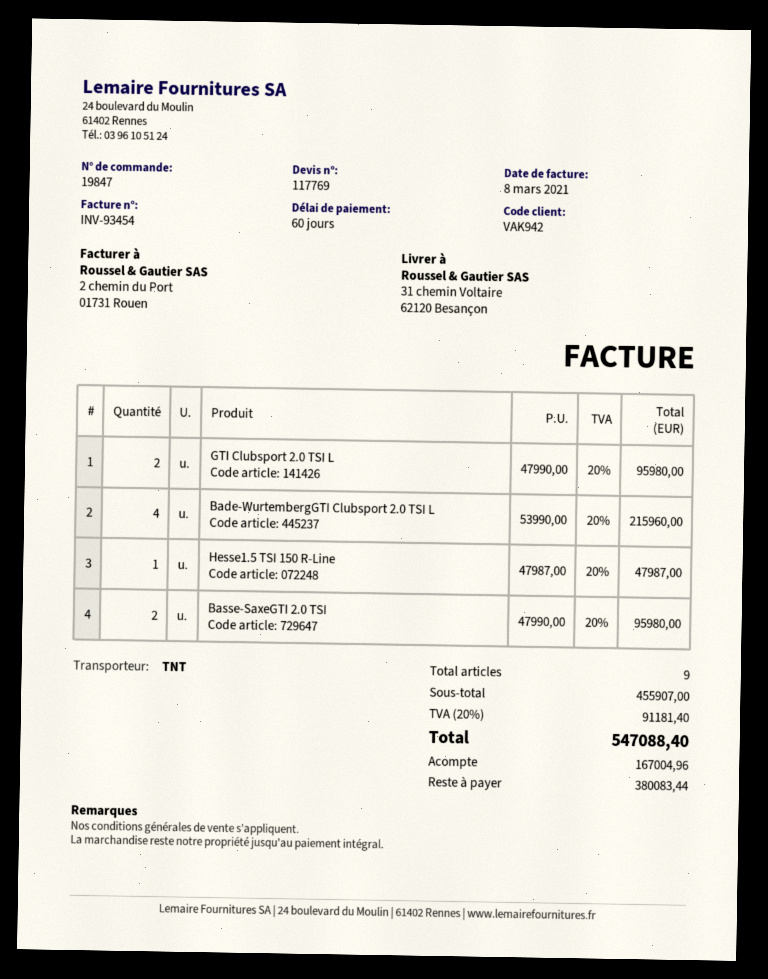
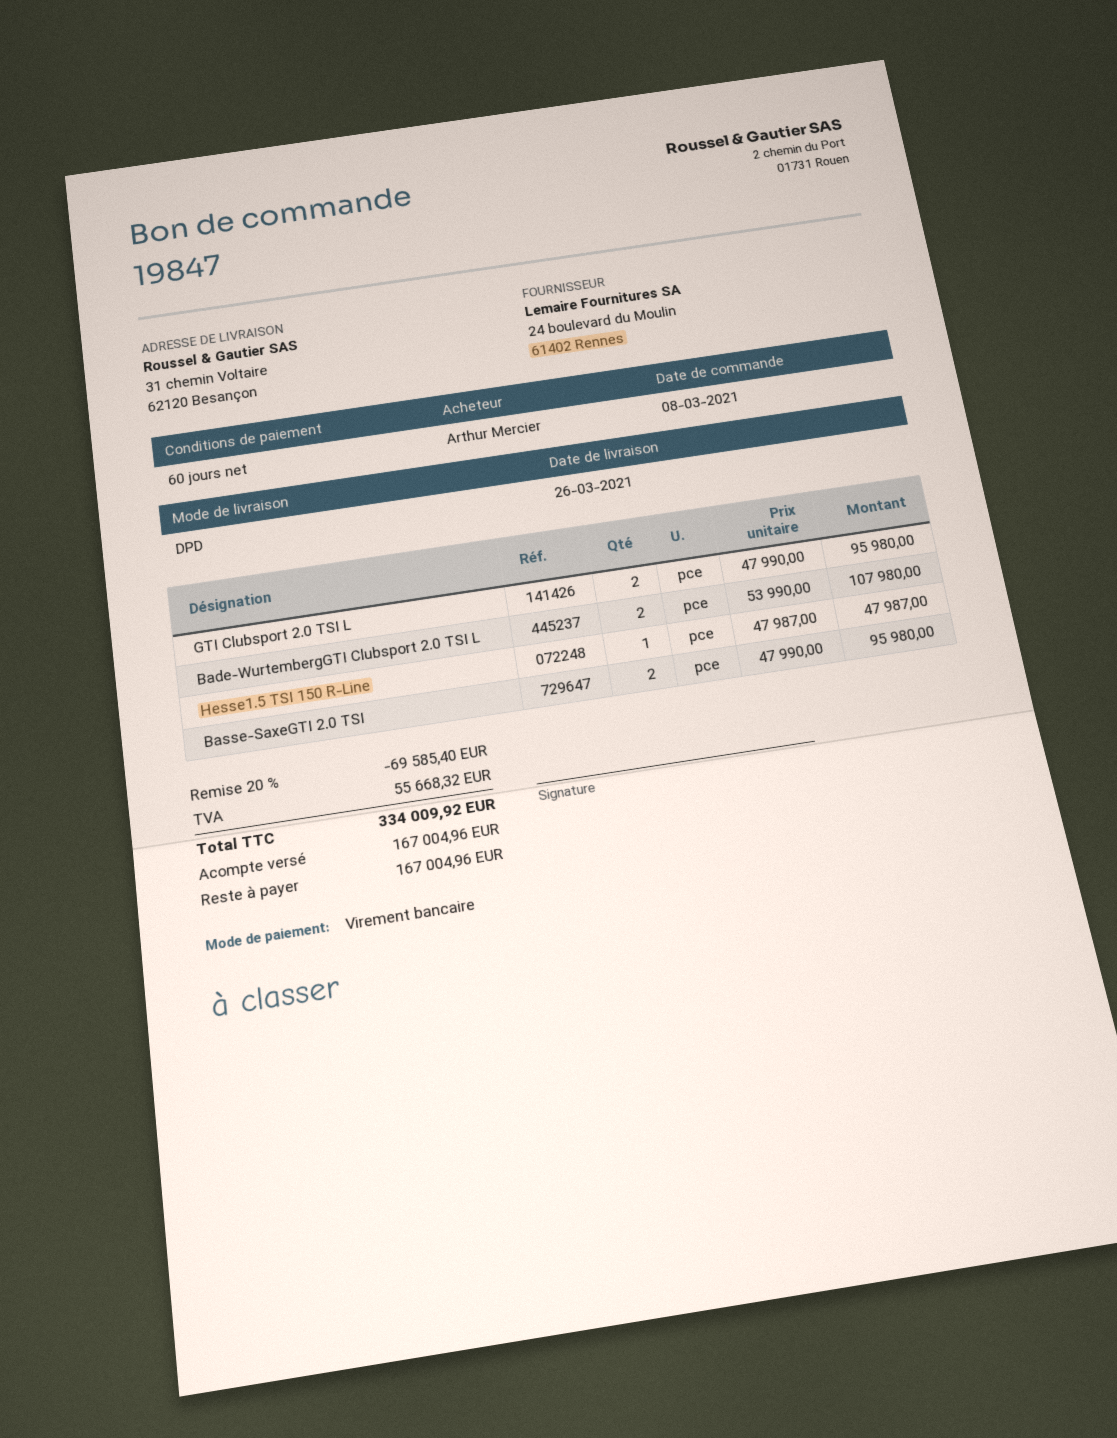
shipping method: TNT -> DPD
Bade-WurtembergGTI Clubsport 2.0 TSI L: 4 x 53990.00 = 215960.00 -> 2 x 53990.00 = 107980.00
discount: none -> 20% = 69585.40
tax: 91181.40 -> 55668.32
total: 547088.40 -> 334009.92
balance: 380083.44 -> 167004.96

